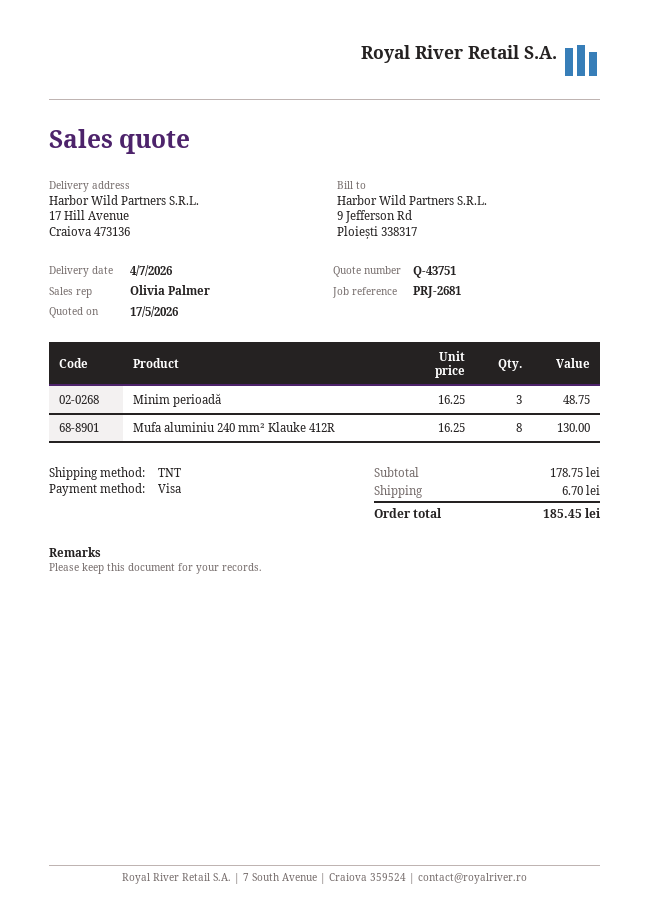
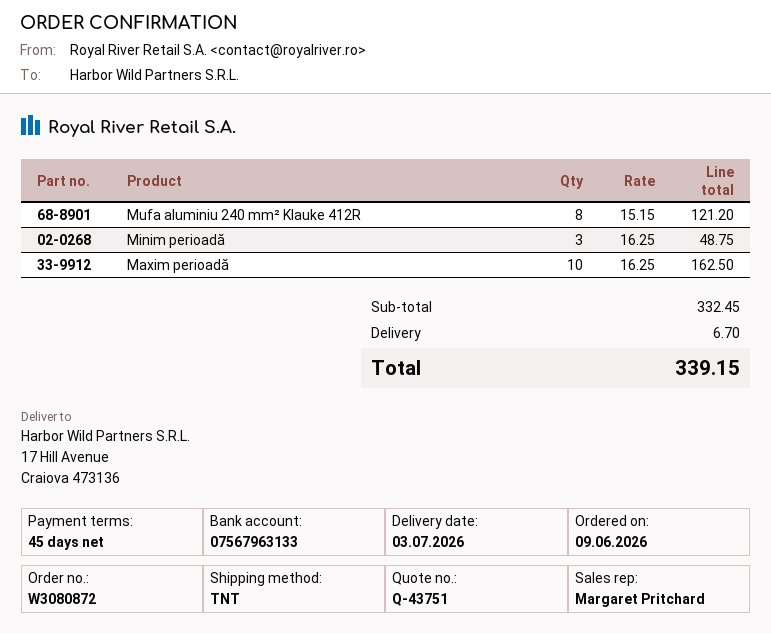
delivery date: 2026-07-04 -> 2026-07-03
sales rep: Olivia Palmer -> Margaret Pritchard
Mufa aluminiu 240 mm² Klauke 412R: 8 x 16.25 = 130.00 -> 8 x 15.15 = 121.20
Maxim perioadă: none -> 10 x 16.25 = 162.50
subtotal: 178.75 -> 332.45
total: 185.45 -> 339.15

